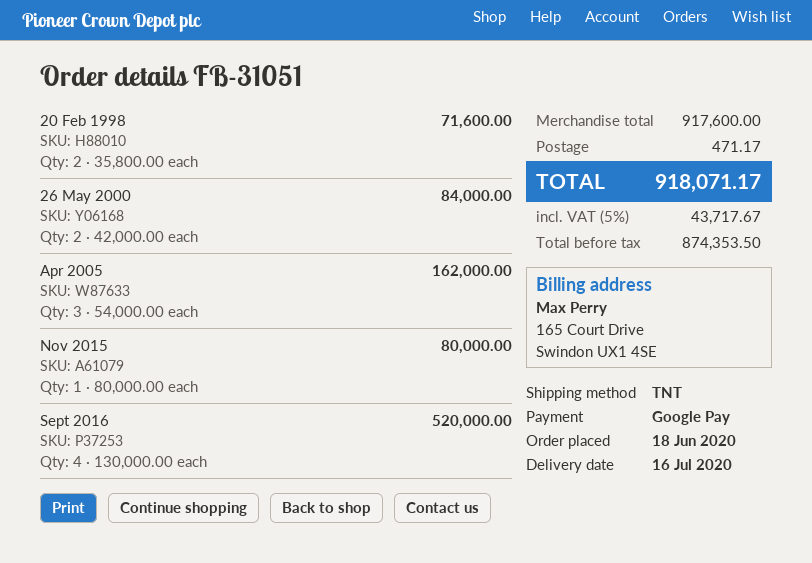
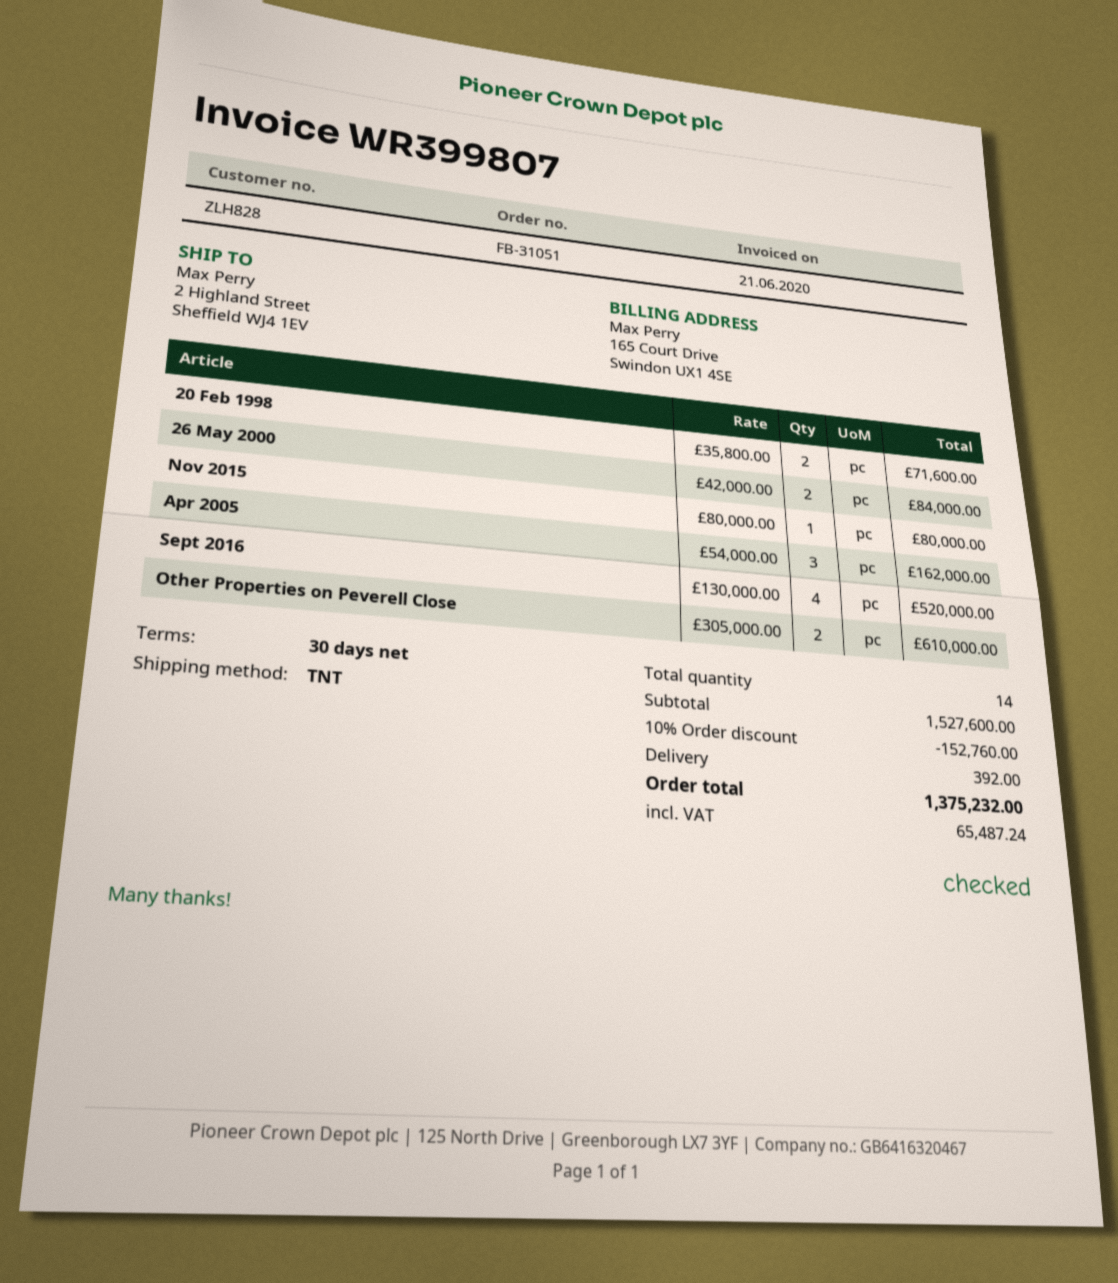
Other Properties on Peverell Close: none -> 2 x 305000.00 = 610000.00
subtotal: 917600.00 -> 1527600.00
discount: none -> 10% = 152760.00
shipping: 471.17 -> 392.00
tax: 43717.67 -> 65487.24
total: 918071.17 -> 1375232.00

